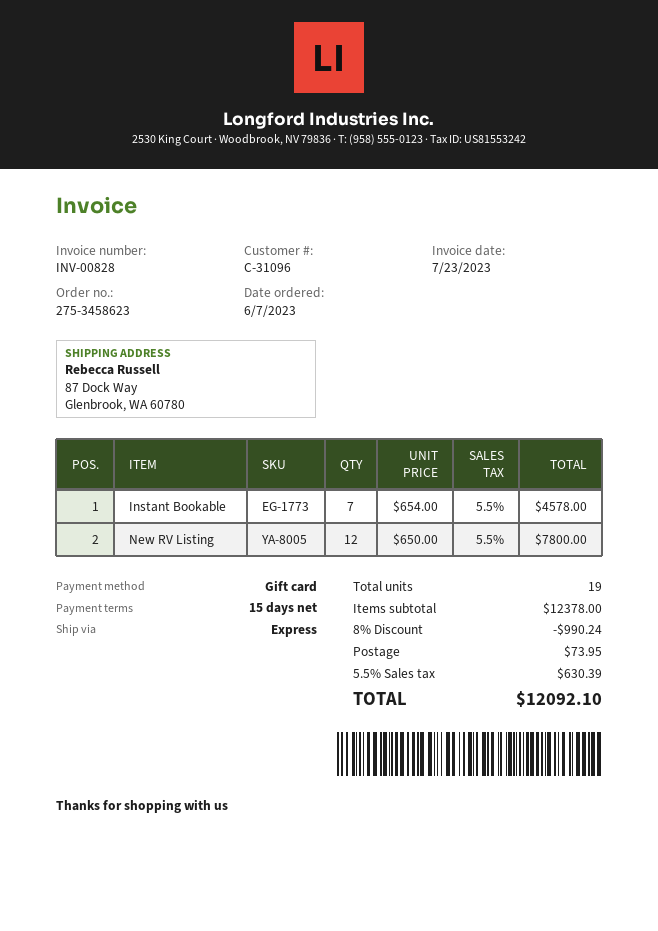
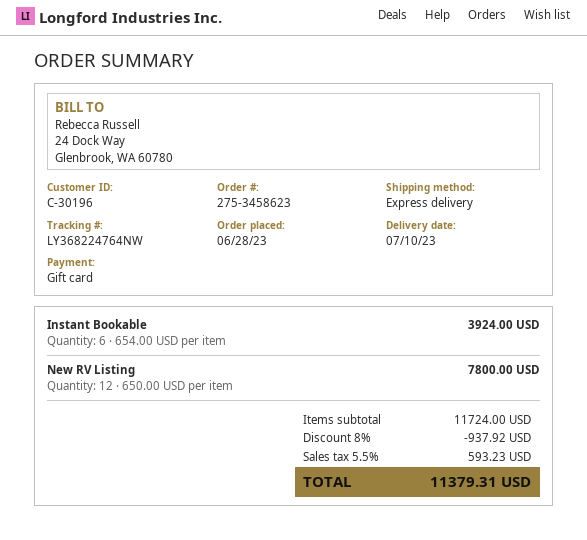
order date: 2023-06-07 -> 2023-06-28
customer number: C-31096 -> C-30196
Instant Bookable: 7 x 654.00 = 4578.00 -> 6 x 654.00 = 3924.00
subtotal: 12378.00 -> 11724.00
discount: 8% = 990.24 -> 8% = 937.92
shipping: 73.95 -> none
tax: 5.5% = 630.39 -> 5.5% = 593.23
total: 12092.10 -> 11379.31

